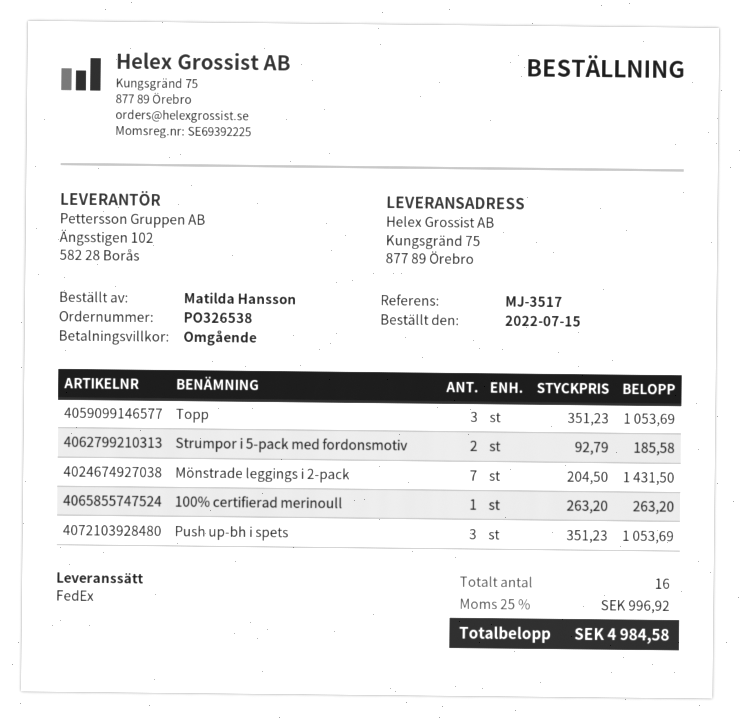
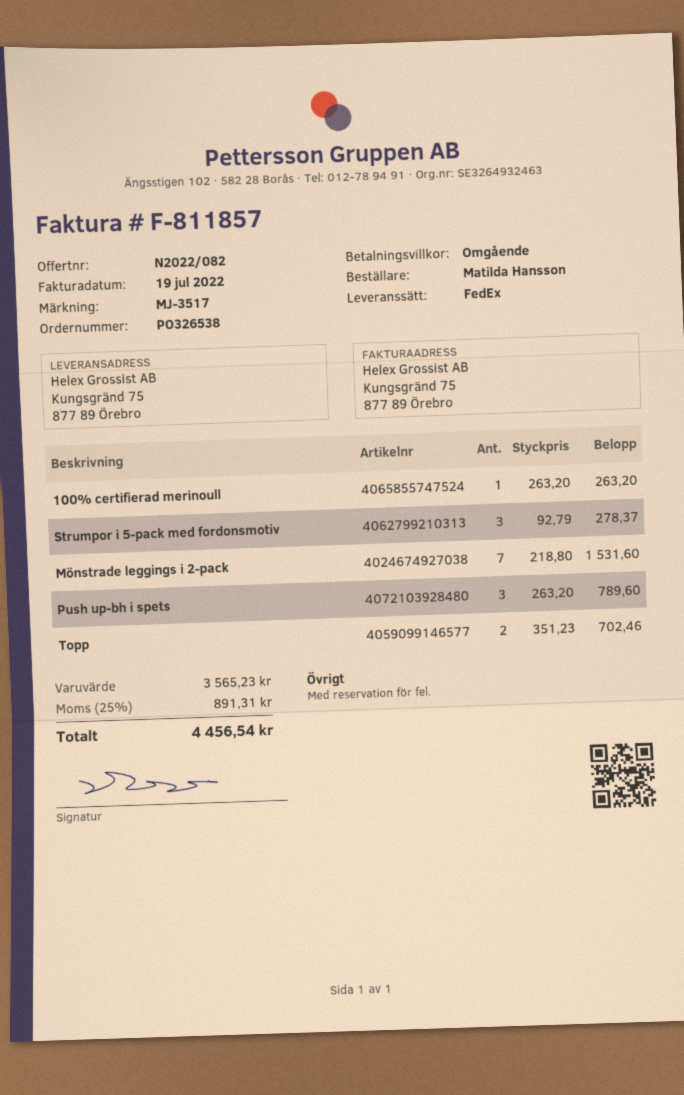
Topp: 3 x 351.23 = 1053.69 -> 2 x 351.23 = 702.46
Strumpor i 5-pack med fordonsmotiv: 2 x 92.79 = 185.58 -> 3 x 92.79 = 278.37
Mönstrade leggings i 2-pack: 7 x 204.50 = 1431.50 -> 7 x 218.80 = 1531.60
Push up-bh i spets: 3 x 351.23 = 1053.69 -> 3 x 263.20 = 789.60
tax: 25% = 996.92 -> 25% = 891.31
total: 4984.58 -> 4456.54

